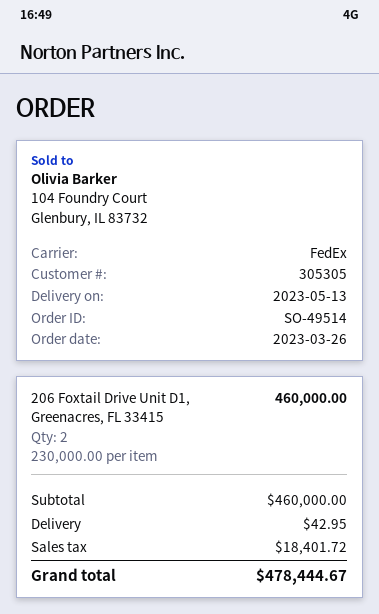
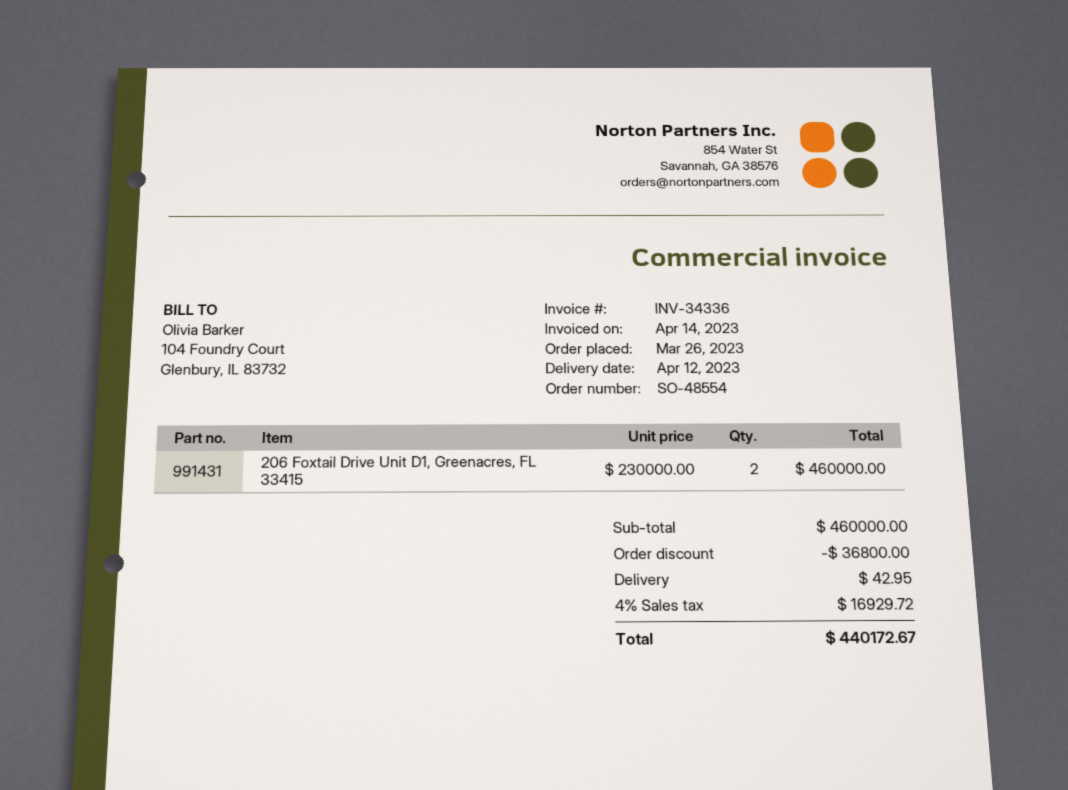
order number: SO-49514 -> SO-48554
delivery date: 2023-05-13 -> 2023-04-12
discount: none -> 36800.00
tax: 18401.72 -> 16929.72
total: 478444.67 -> 440172.67

